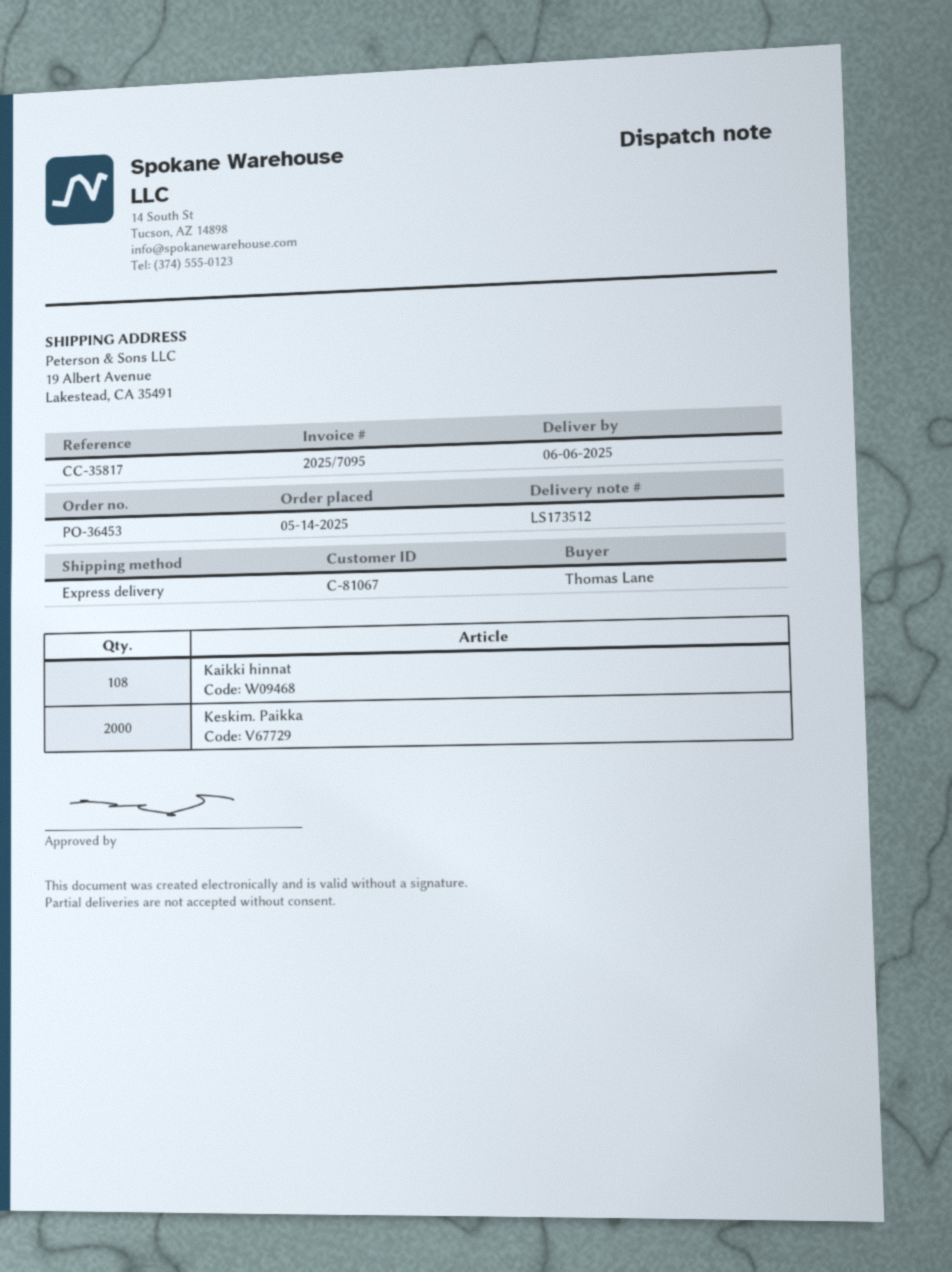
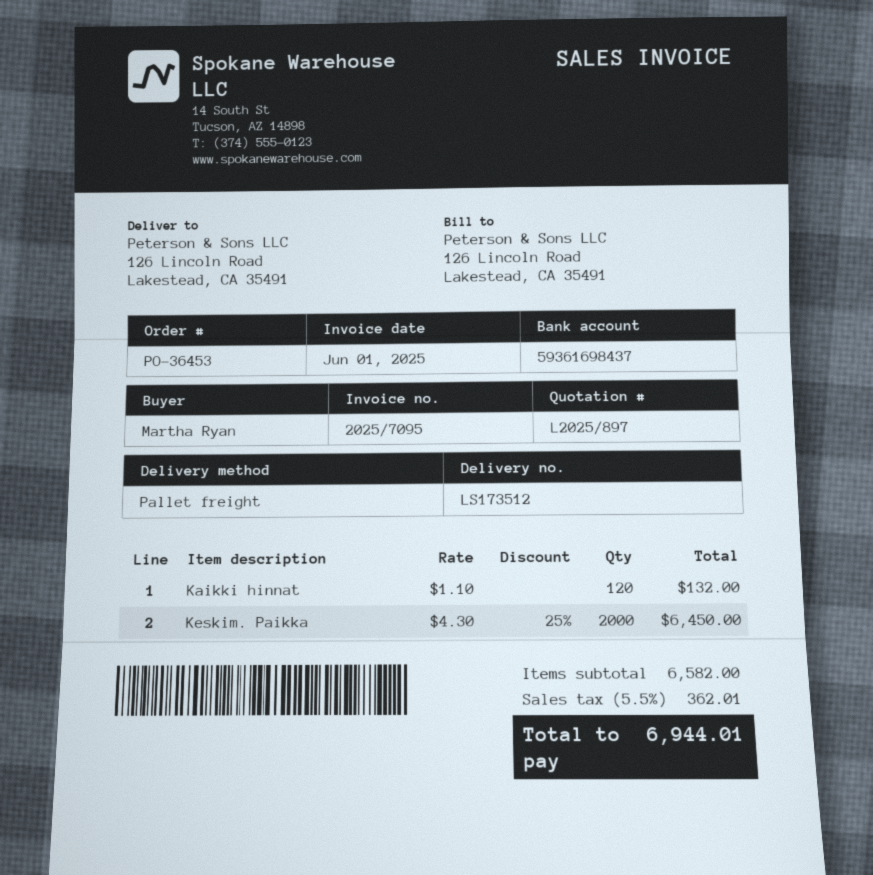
ordered by: Thomas Lane -> Martha Ryan
shipping method: express -> pallet freight
ship to: 19 Albert Avenue, Lakestead, CA 35491 -> 126 Lincoln Road, Lakestead, CA 35491
Kaikki hinnat: 108 -> 120

